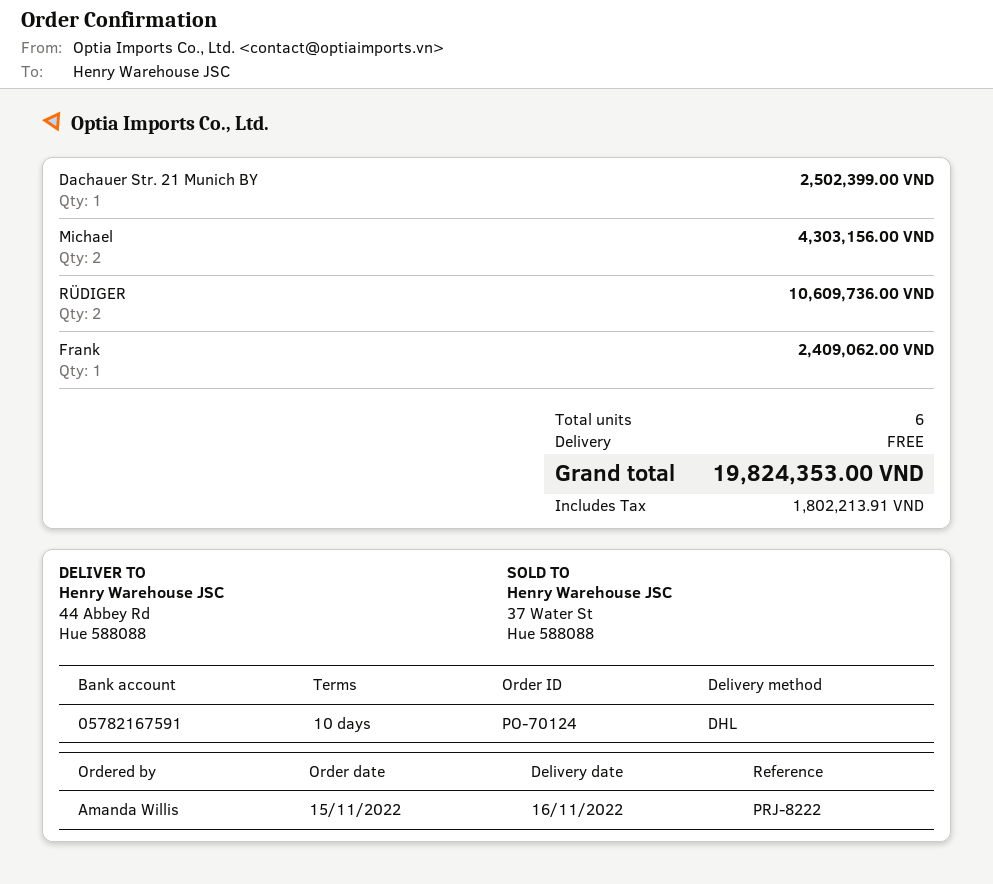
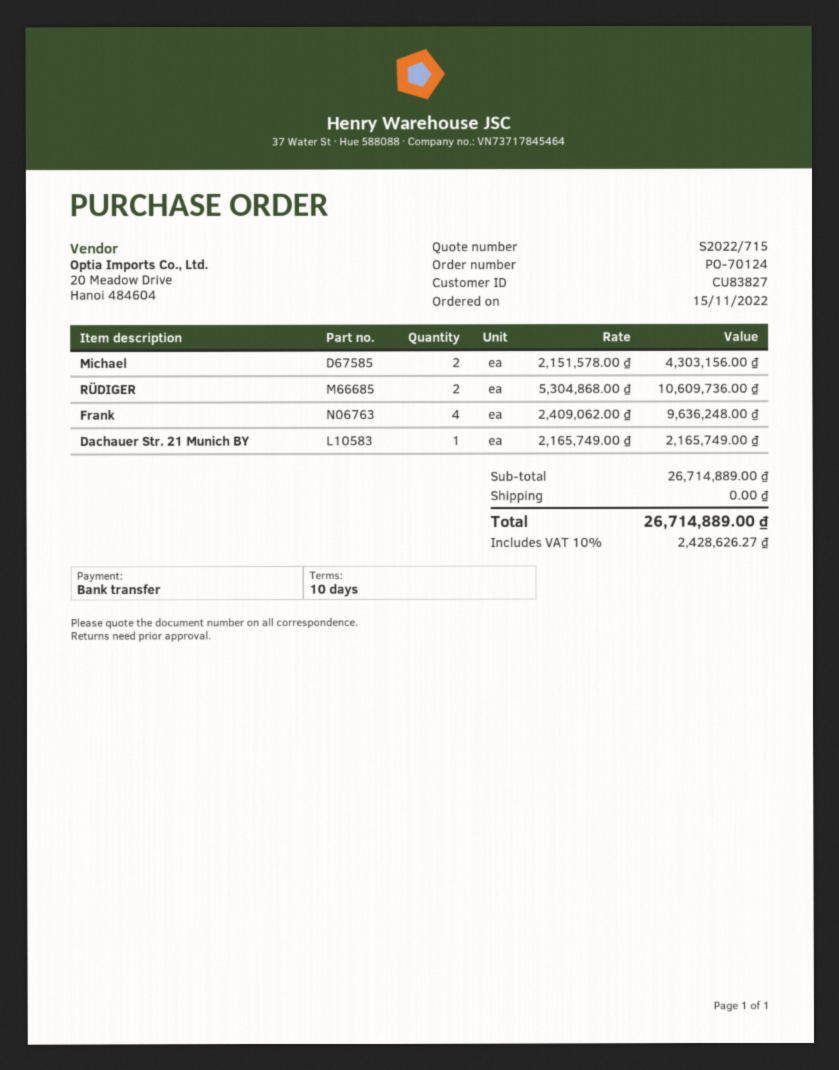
Dachauer Str. 21 Munich BY: 1 for 2502399.00 -> 1 for 2165749.00
Frank: 1 for 2409062.00 -> 4 for 9636248.00
tax: 1802213.91 -> 2428626.27
total: 19824353.00 -> 26714889.00

